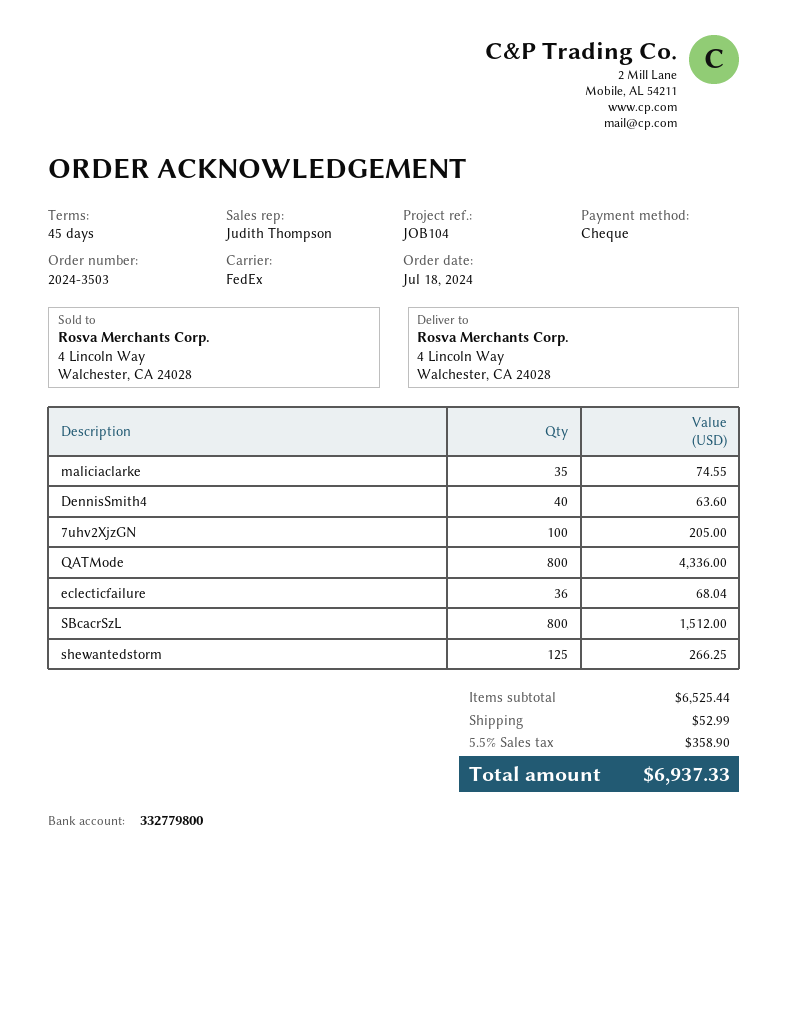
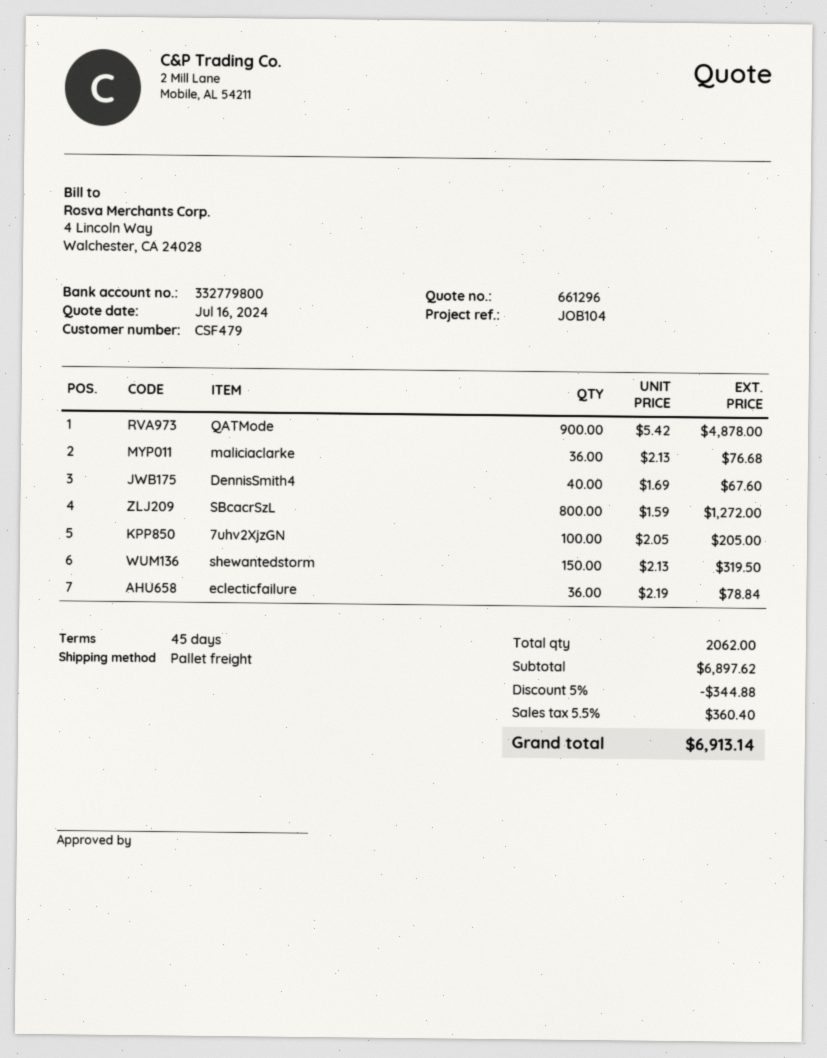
shipping method: FedEx -> pallet freight
maliciaclarke: 35 for 74.55 -> 36 for 76.68
DennisSmith4: 40 for 63.60 -> 40 for 67.60
QATMode: 800 for 4336.00 -> 900 for 4878.00
eclecticfailure: 36 for 68.04 -> 36 for 78.84
SBcacrSzL: 800 for 1512.00 -> 800 for 1272.00
shewantedstorm: 125 for 266.25 -> 150 for 319.50
subtotal: 6525.44 -> 6897.62
discount: none -> 5% = 344.88
shipping: 52.99 -> none
tax: 5.5% = 358.90 -> 5.5% = 360.40
total: 6937.33 -> 6913.14

